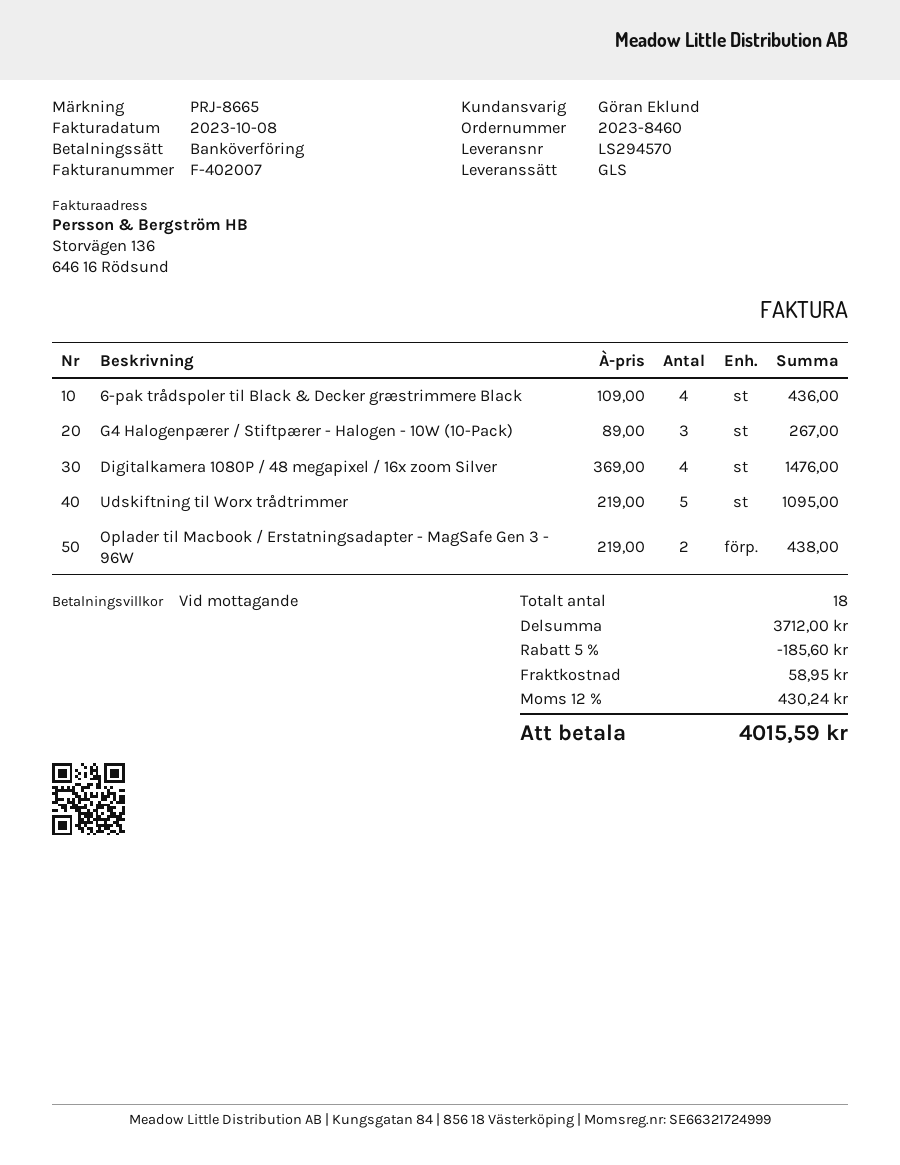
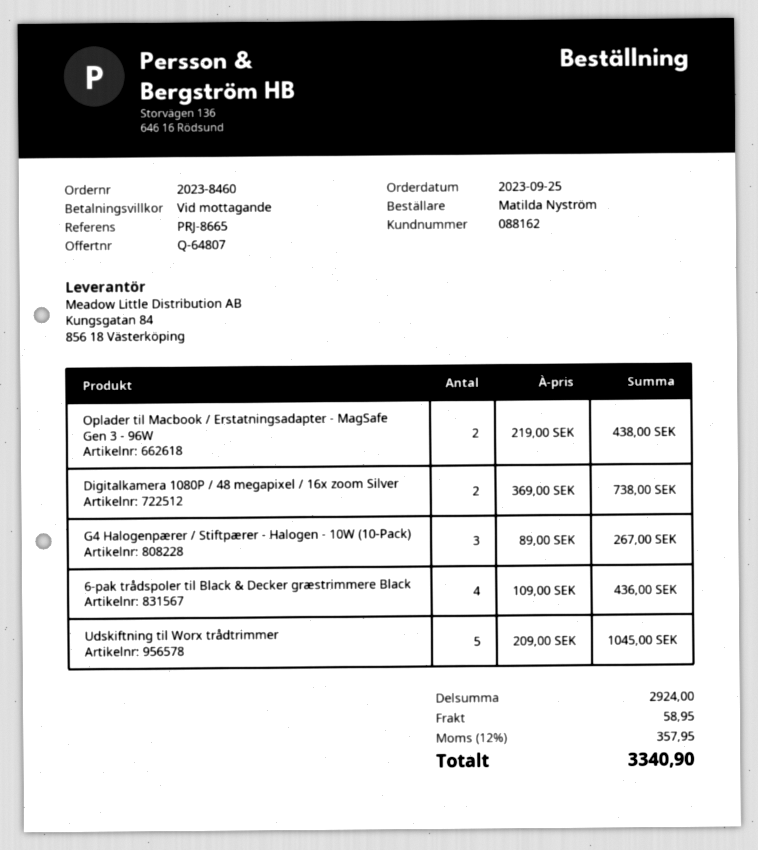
Digitalkamera 1080P / 48 megapixel / 16x zoom Silver: 4 x 369.00 = 1476.00 -> 2 x 369.00 = 738.00
Udskiftning til Worx trådtrimmer: 5 x 219.00 = 1095.00 -> 5 x 209.00 = 1045.00
subtotal: 3712.00 -> 2924.00
discount: 5% = 185.60 -> none
tax: 12% = 430.24 -> 12% = 357.95
total: 4015.59 -> 3340.90

